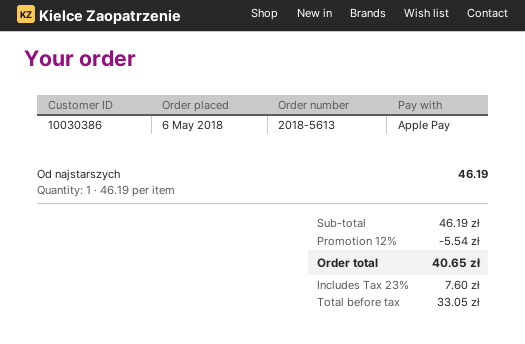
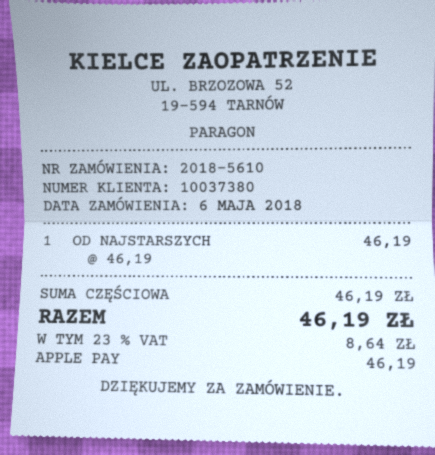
order number: 2018-5613 -> 2018-5610
customer number: 10030386 -> 10037380
discount: 12% = 5.54 -> none
tax: 23% = 7.60 -> 23% = 8.64
total: 40.65 -> 46.19

